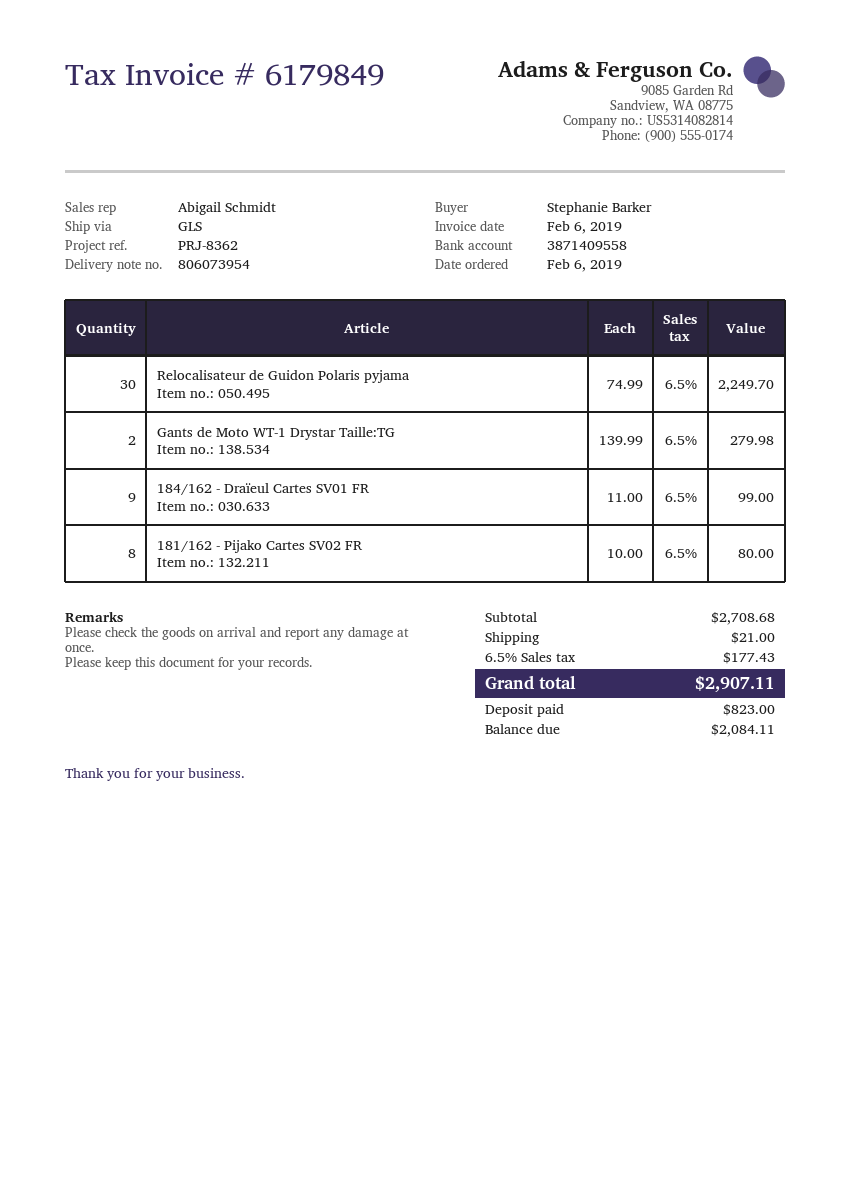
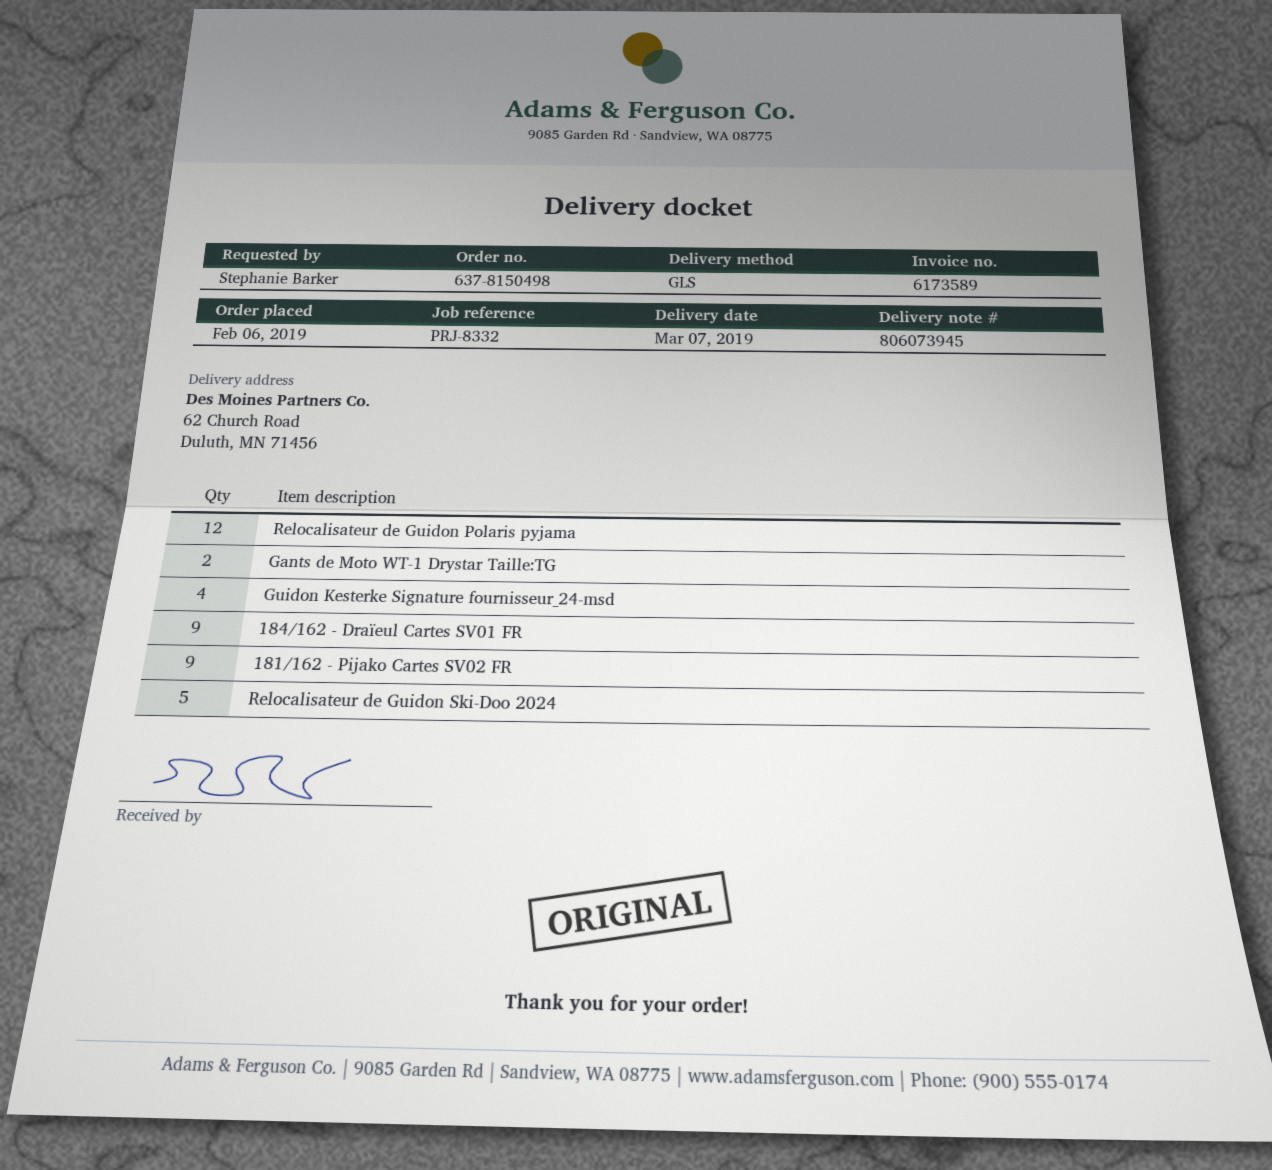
delivery note number: 806073954 -> 806073945
invoice number: 6179849 -> 6173589
reference: PRJ-8362 -> PRJ-8332
Relocalisateur de Guidon Polaris pyjama: 30 -> 12
181/162 - Pijako Cartes SV02 FR: 8 -> 9
Guidon Kesterke Signature fournisseur_24-msd: none -> 4
Relocalisateur de Guidon Ski-Doo 2024: none -> 5

